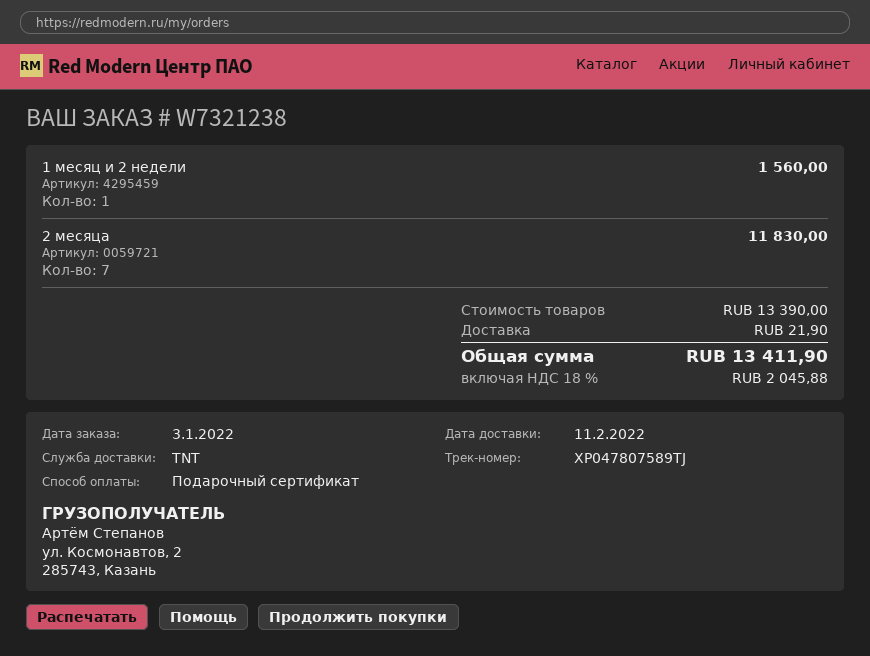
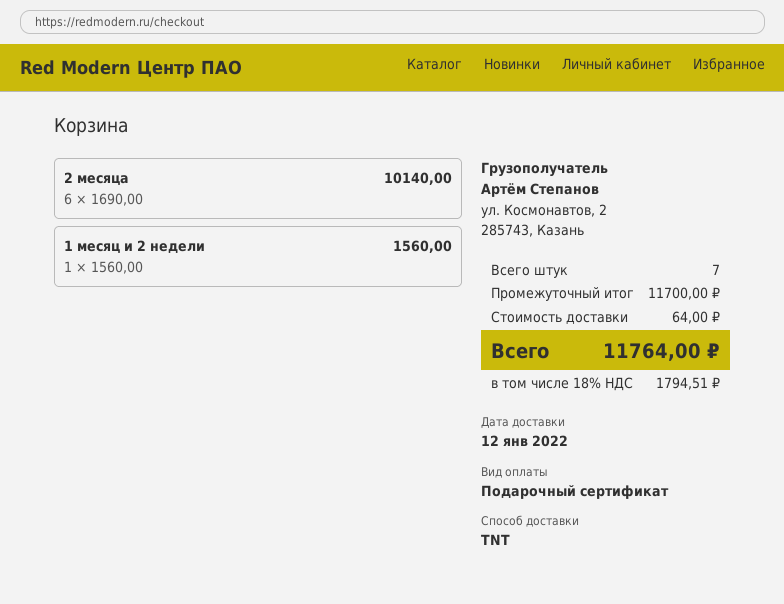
delivery date: 2022-02-11 -> 2022-01-12
2 месяца: 7 for 11830.00 -> 6 for 10140.00
subtotal: 13390.00 -> 11700.00
shipping: 21.90 -> 64.00
tax: 18% = 2045.88 -> 18% = 1794.51
total: 13411.90 -> 11764.00

